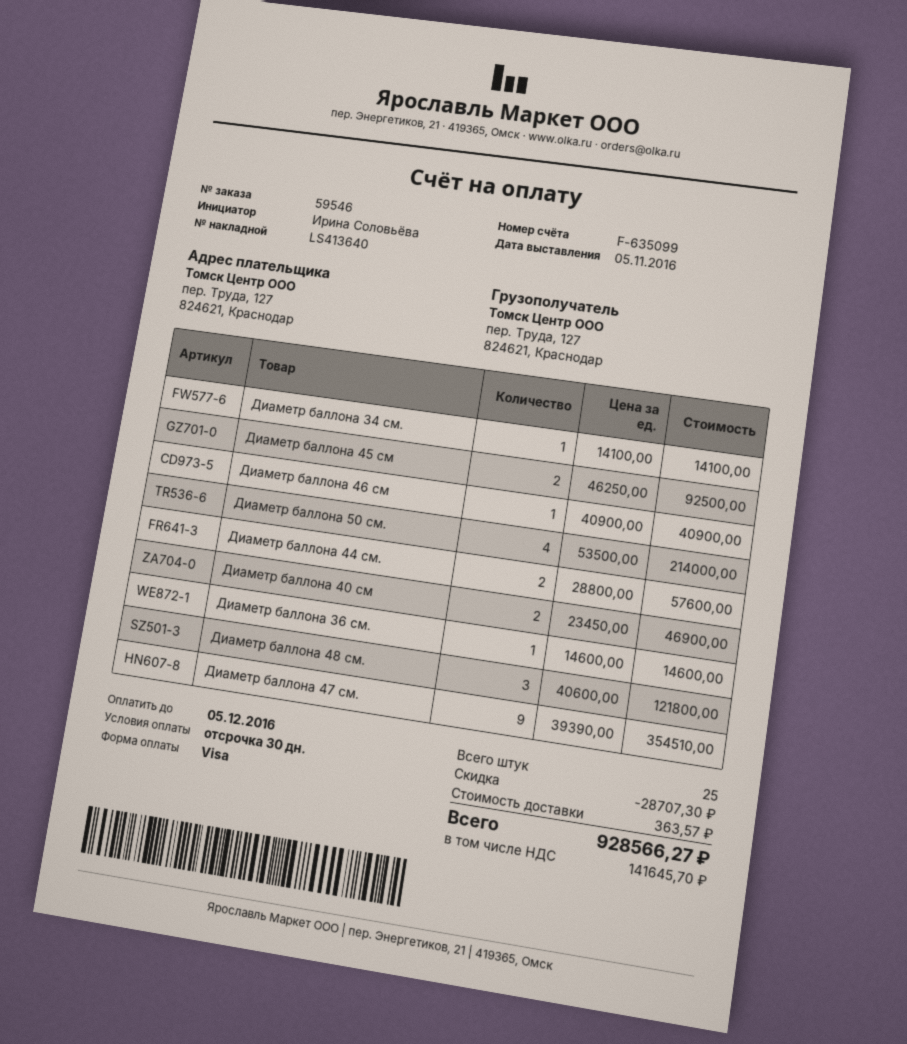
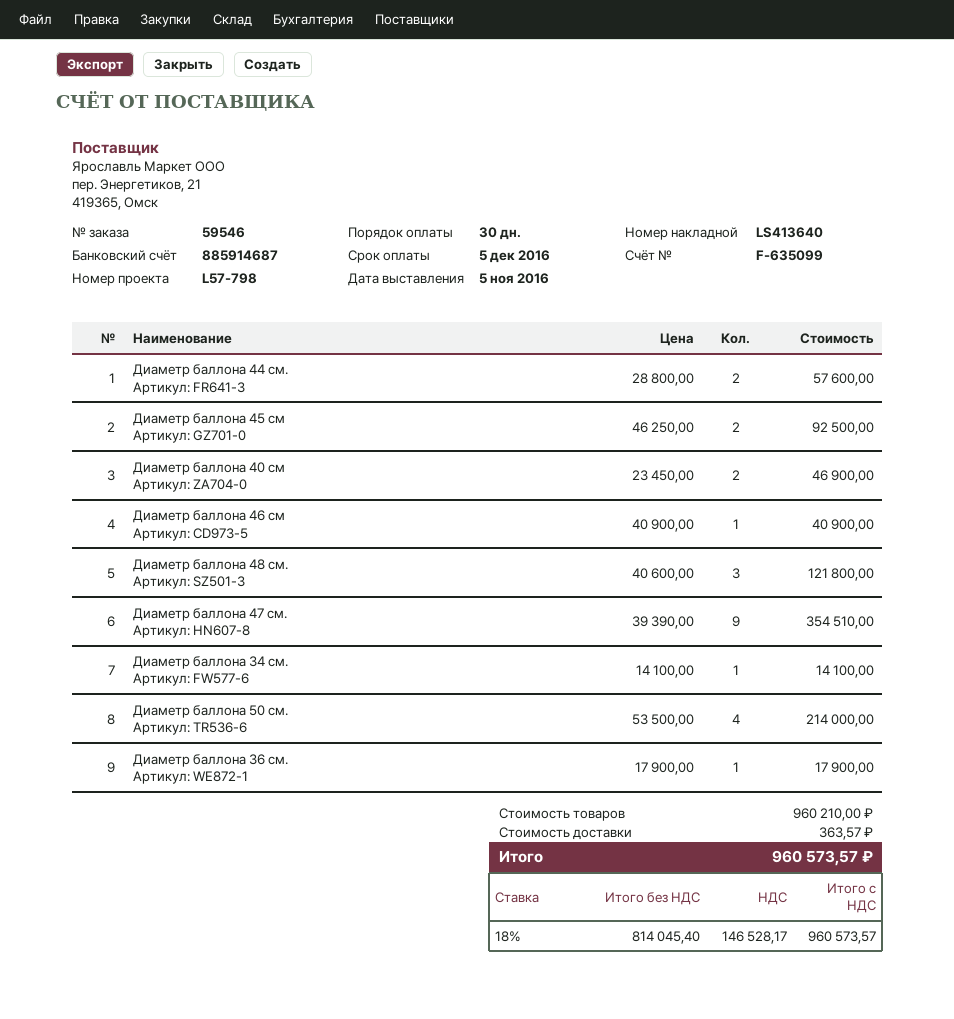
Диаметр баллона 36 см.: 1 x 14600.00 = 14600.00 -> 1 x 17900.00 = 17900.00
discount: 28707.30 -> none
tax: 141645.70 -> 146528.17
total: 928566.27 -> 960573.57

